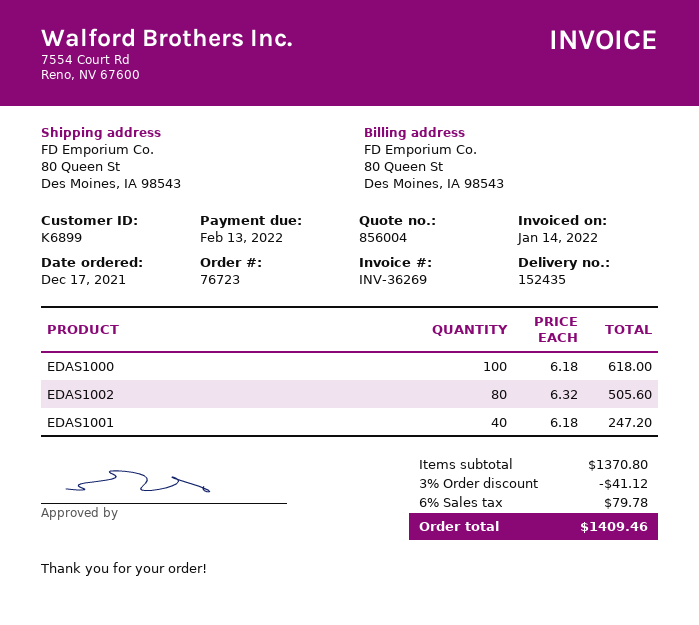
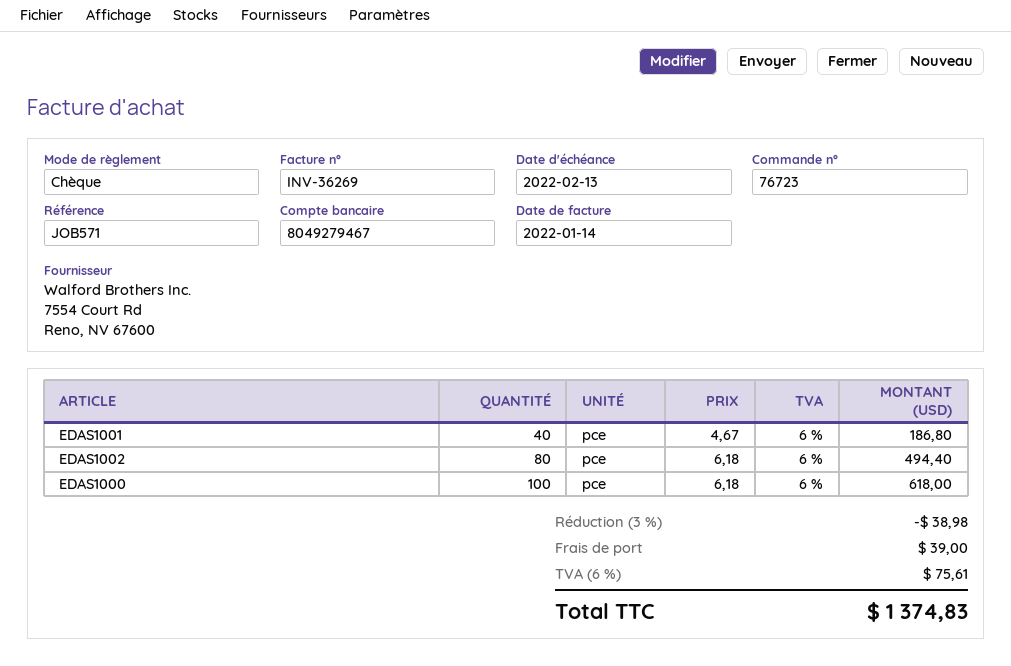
EDAS1002: 80 x 6.32 = 505.60 -> 80 x 6.18 = 494.40
EDAS1001: 40 x 6.18 = 247.20 -> 40 x 4.67 = 186.80
discount: 3% = 41.12 -> 3% = 38.98
shipping: none -> 39.00
tax: 6% = 79.78 -> 6% = 75.61
total: 1409.46 -> 1374.83

